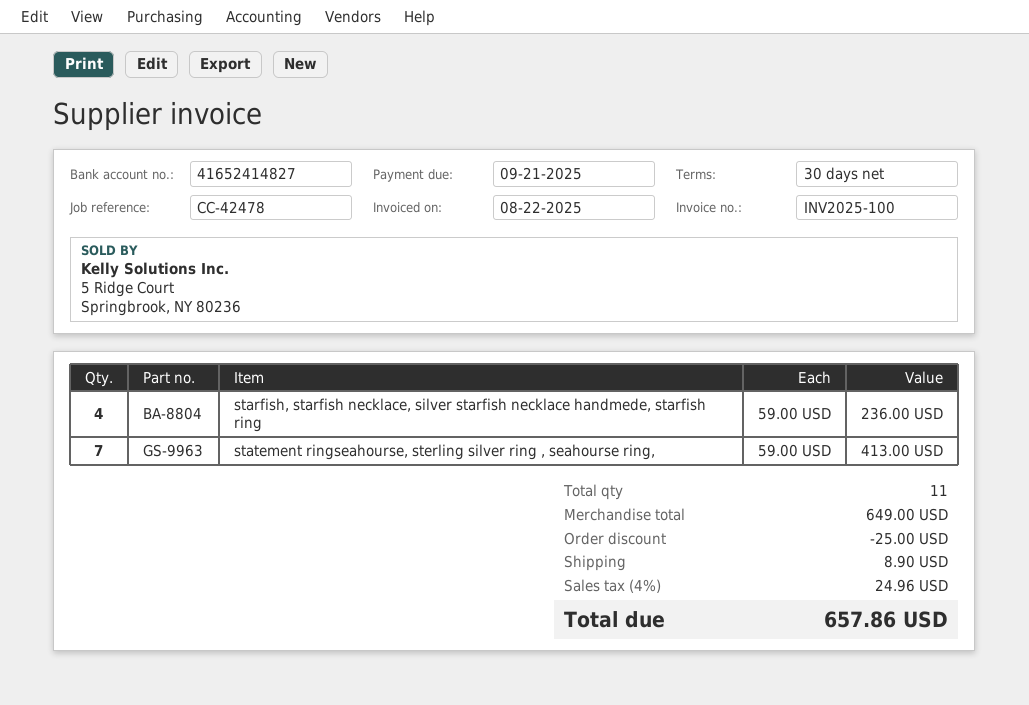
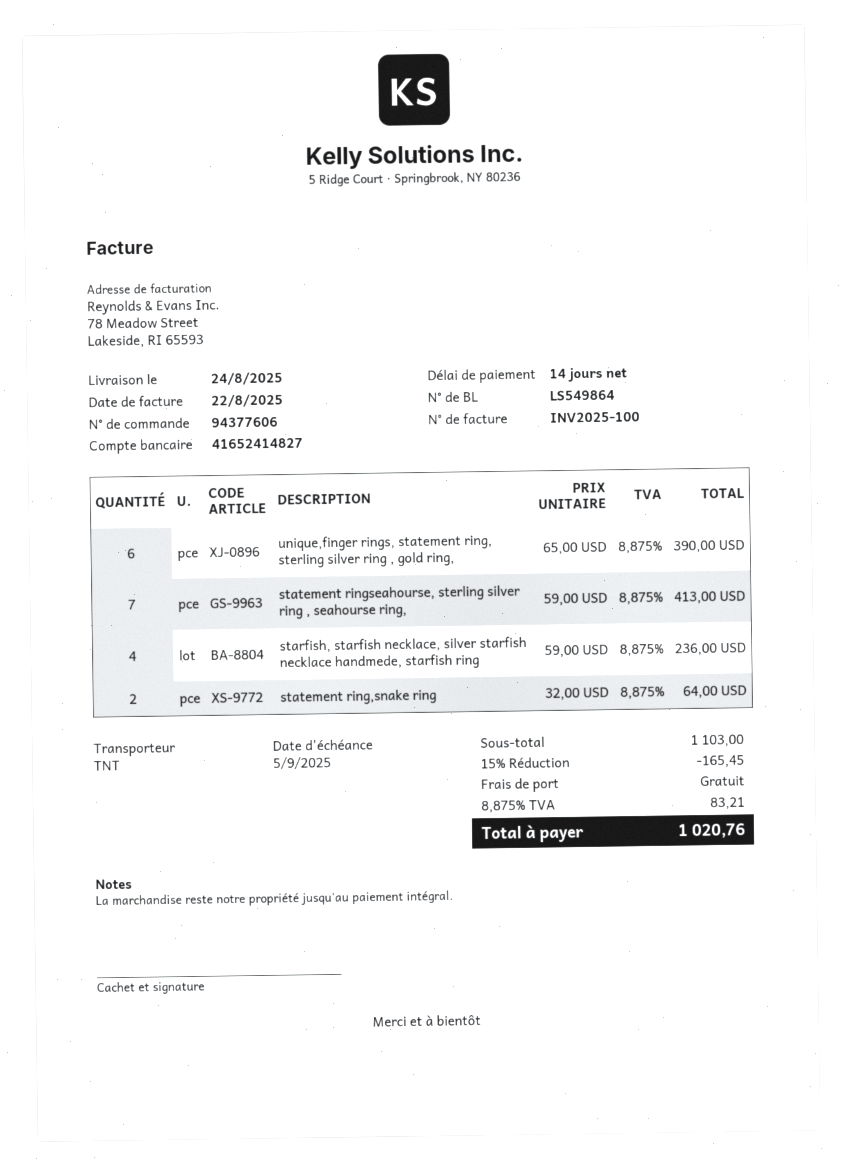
payment terms: 30 days -> 14 days
due date: 2025-09-21 -> 2025-09-05
unique,finger rings, statement ring, sterling silver ring , gold ring,: none -> 6 x 65.00 = 390.00
statement ring,snake ring: none -> 2 x 32.00 = 64.00
subtotal: 649.00 -> 1103.00
discount: 25.00 -> 165.45
shipping: 8.90 -> 0.00
tax: 4% = 24.96 -> 8.875% = 83.21
total: 657.86 -> 1020.76

